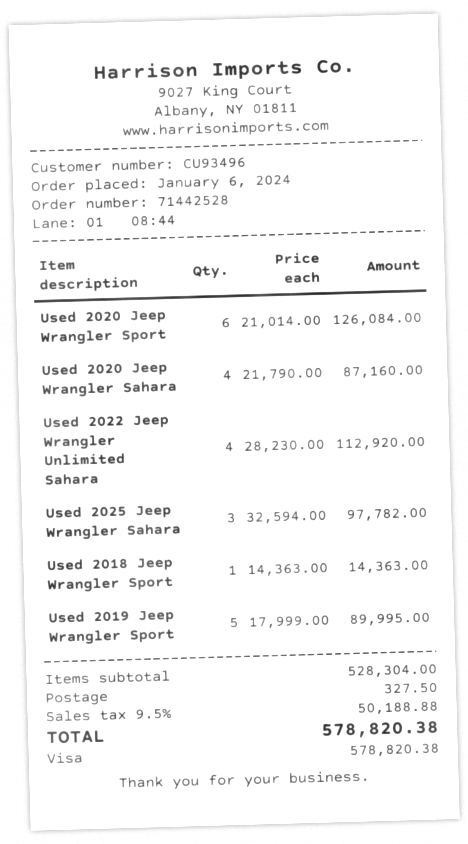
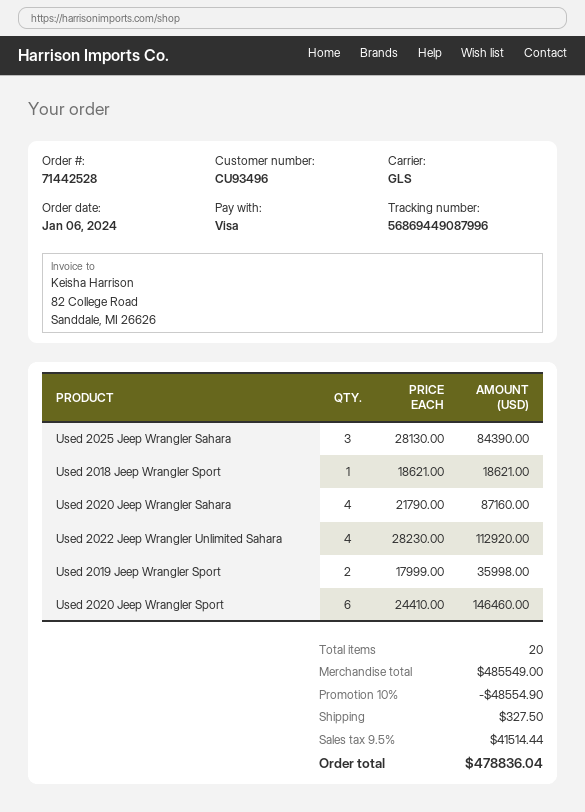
Used 2020 Jeep Wrangler Sport: 6 x 21014.00 = 126084.00 -> 6 x 24410.00 = 146460.00
Used 2025 Jeep Wrangler Sahara: 3 x 32594.00 = 97782.00 -> 3 x 28130.00 = 84390.00
Used 2018 Jeep Wrangler Sport: 1 x 14363.00 = 14363.00 -> 1 x 18621.00 = 18621.00
Used 2019 Jeep Wrangler Sport: 5 x 17999.00 = 89995.00 -> 2 x 17999.00 = 35998.00
subtotal: 528304.00 -> 485549.00
discount: none -> 10% = 48554.90
tax: 9.5% = 50188.88 -> 9.5% = 41514.44
total: 578820.38 -> 478836.04

